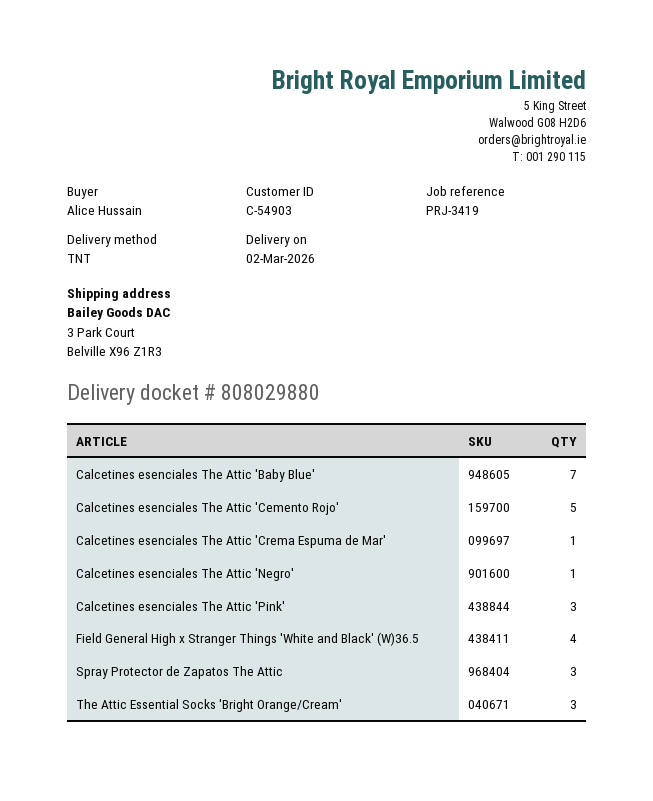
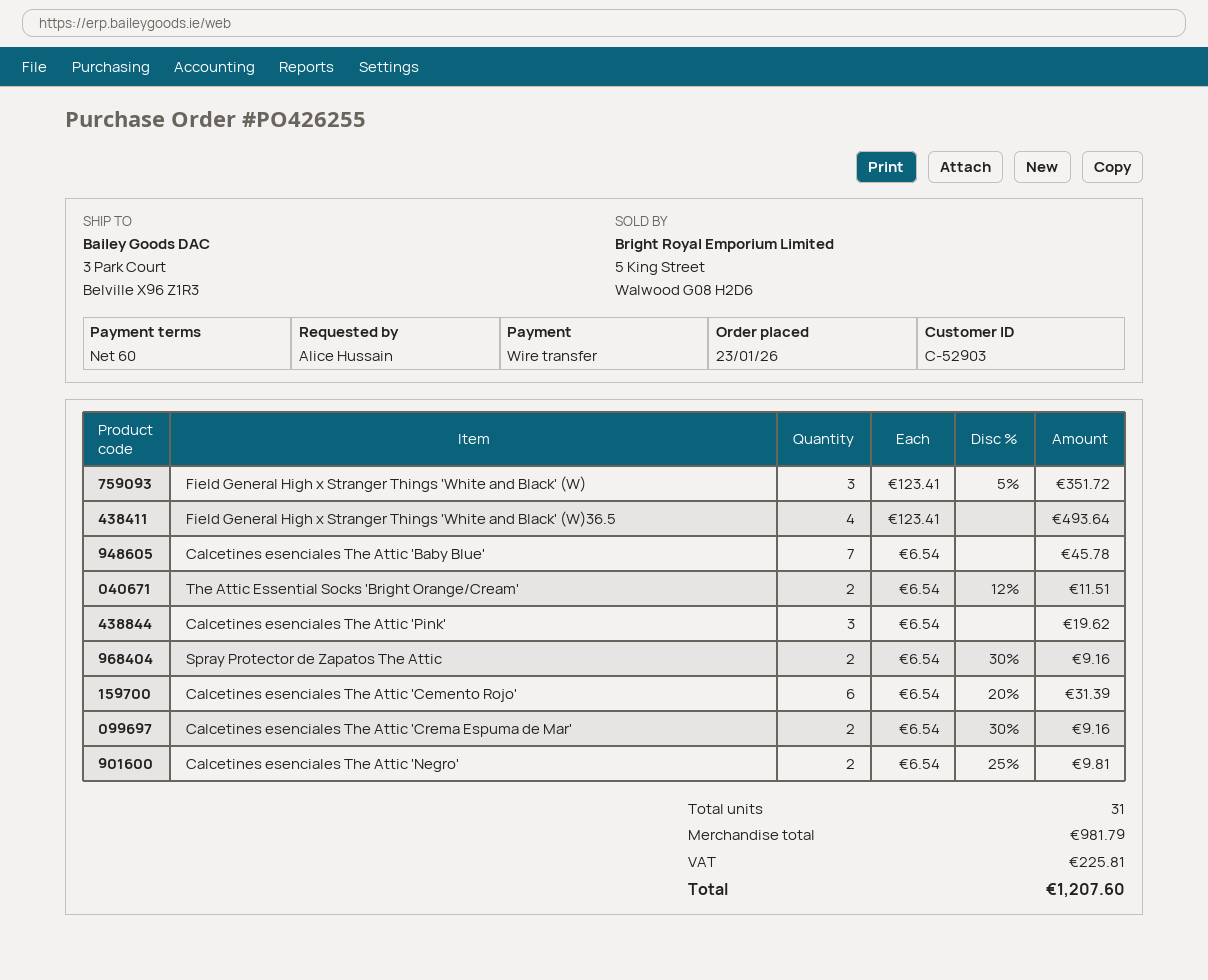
customer number: C-54903 -> C-52903
Calcetines esenciales The Attic 'Cemento Rojo': 5 -> 6
Calcetines esenciales The Attic 'Crema Espuma de Mar': 1 -> 2
Calcetines esenciales The Attic 'Negro': 1 -> 2
Spray Protector de Zapatos The Attic: 3 -> 2
The Attic Essential Socks 'Bright Orange/Cream': 3 -> 2
Field General High x Stranger Things 'White and Black' (W): none -> 3

